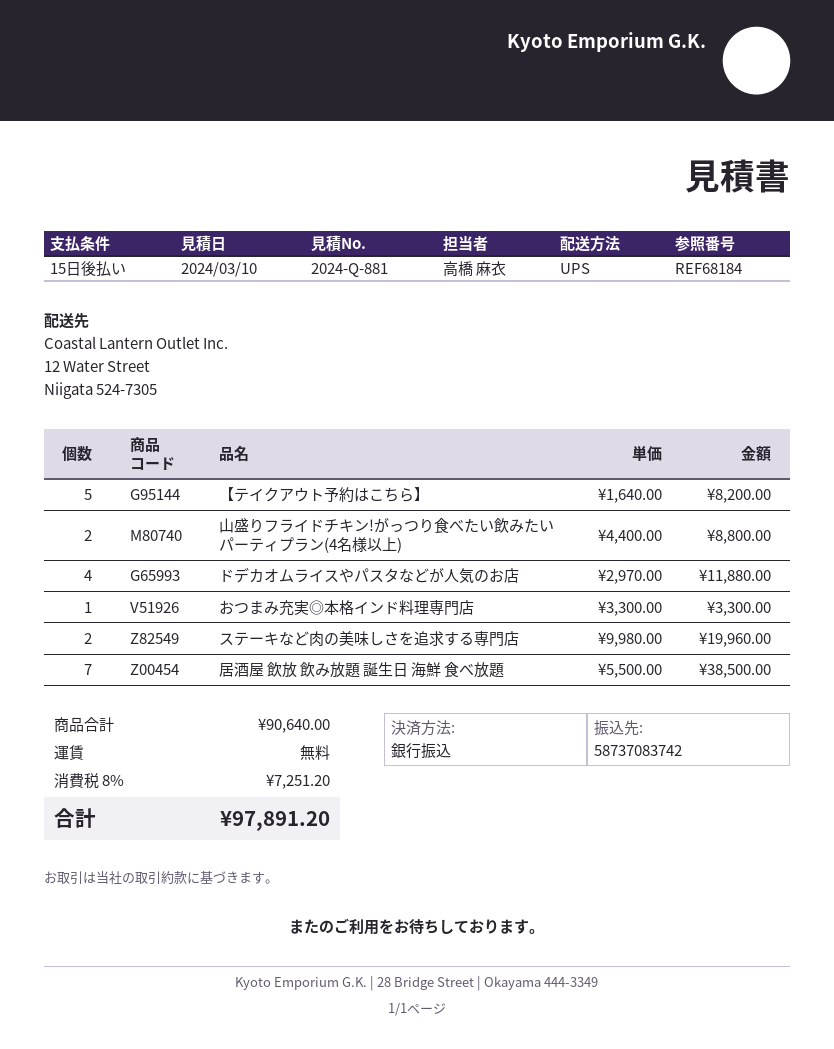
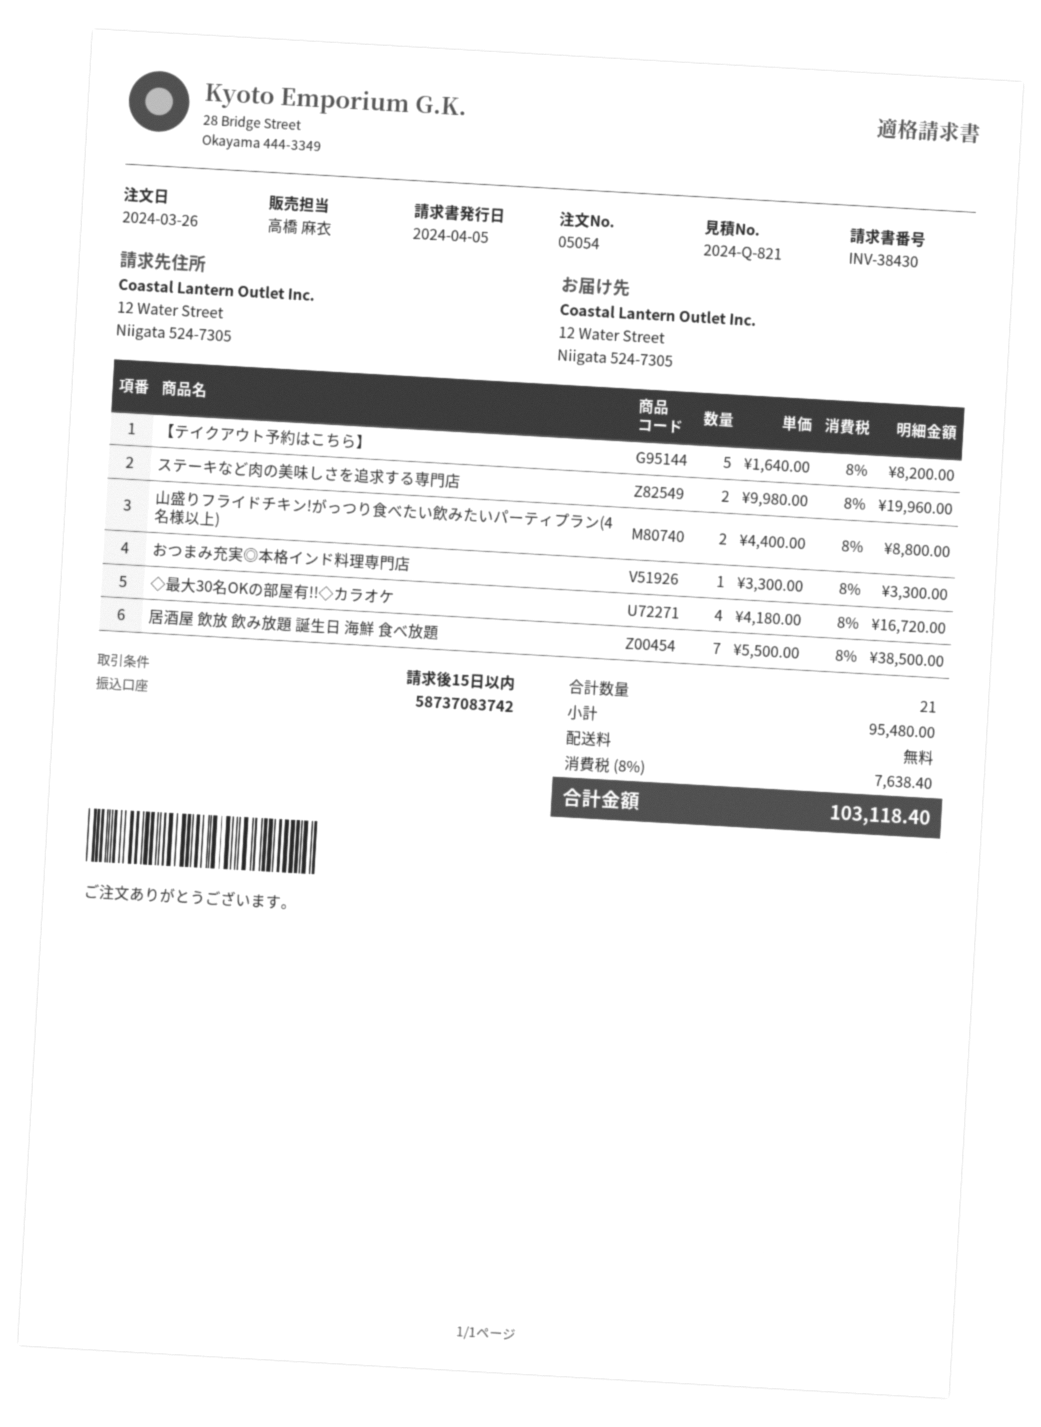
quote number: 2024-Q-881 -> 2024-Q-821
ドデカオムライスやパスタなどが人気のお店: 4 x 2970.00 = 11880.00 -> none
◇最大30名OKの部屋有!!◇カラオケ: none -> 4 x 4180.00 = 16720.00
subtotal: 90640.00 -> 95480.00
tax: 8% = 7251.20 -> 8% = 7638.40
total: 97891.20 -> 103118.40

